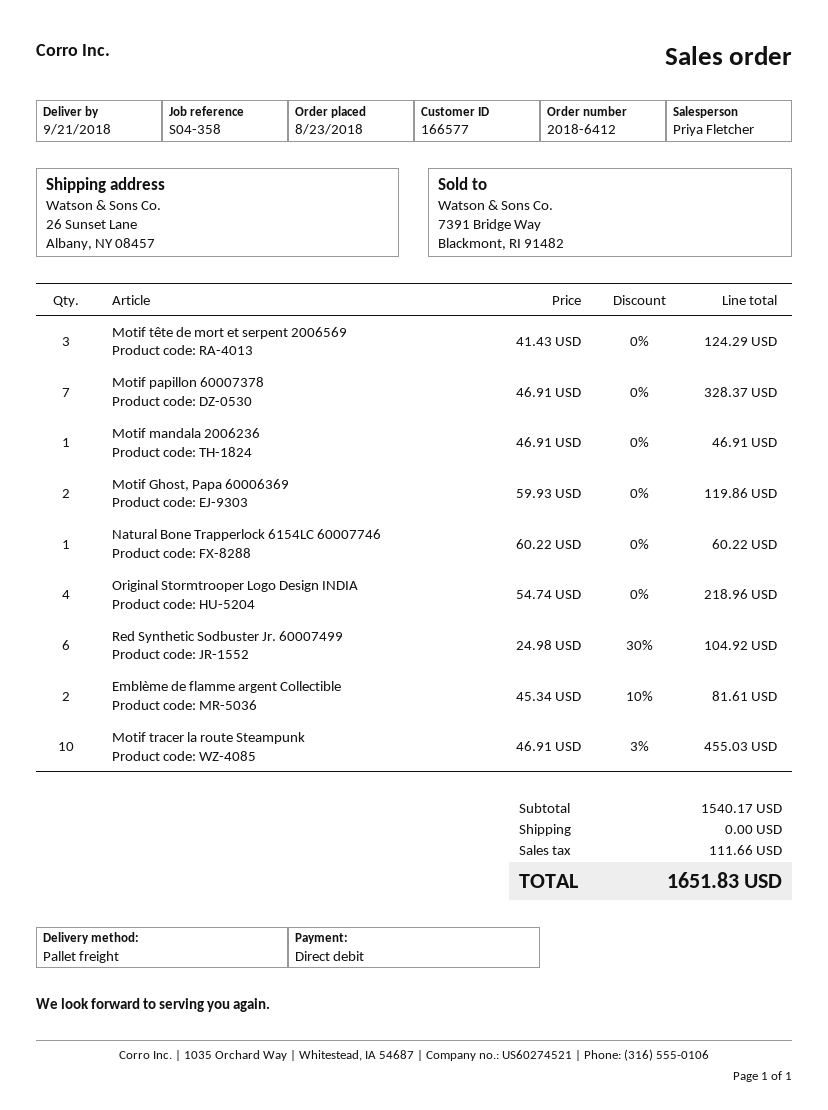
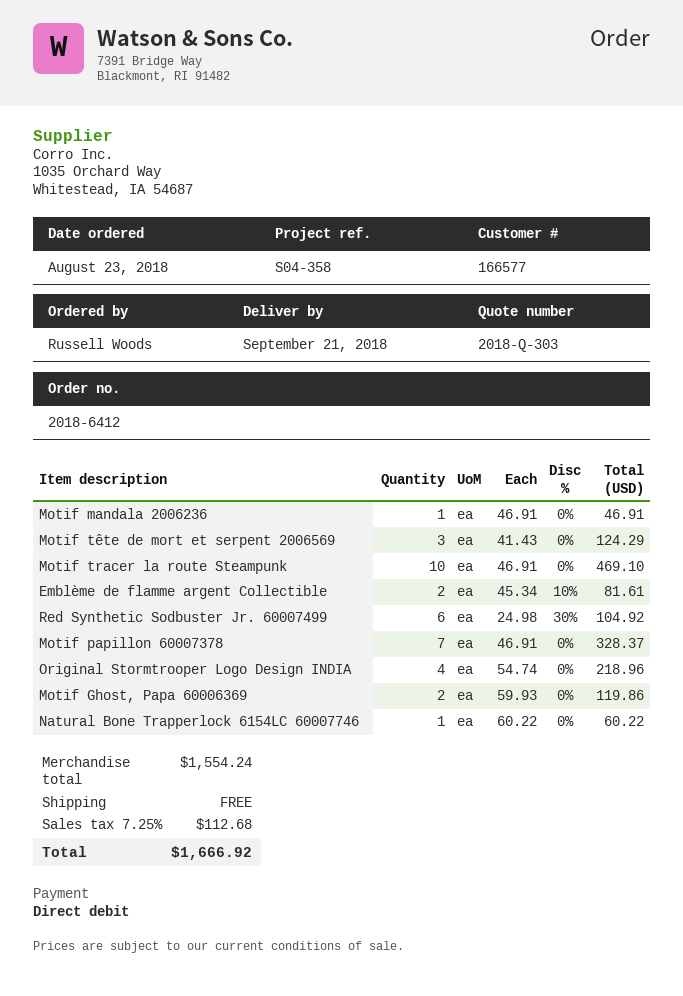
Motif tracer la route Steampunk: 10 x 46.91 - 3% = 455.03 -> 10 x 46.91 = 469.10
subtotal: 1540.17 -> 1554.24
tax: 111.66 -> 112.68
total: 1651.83 -> 1666.92

